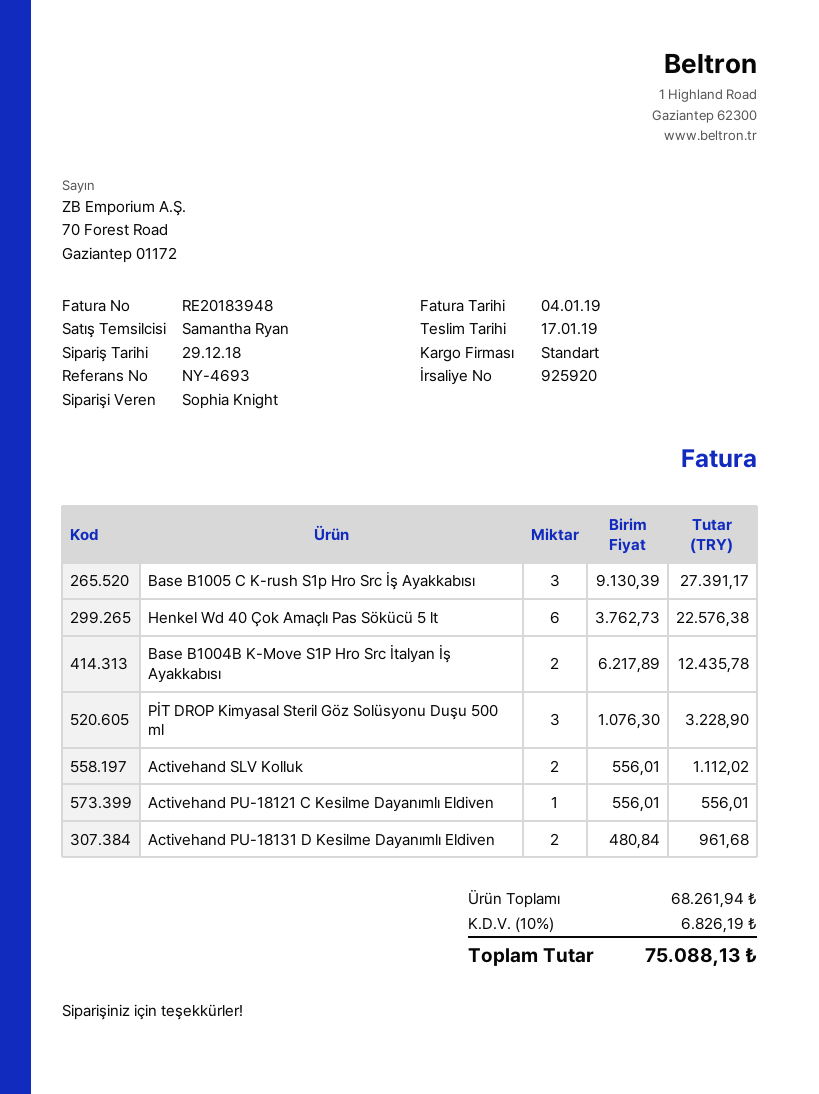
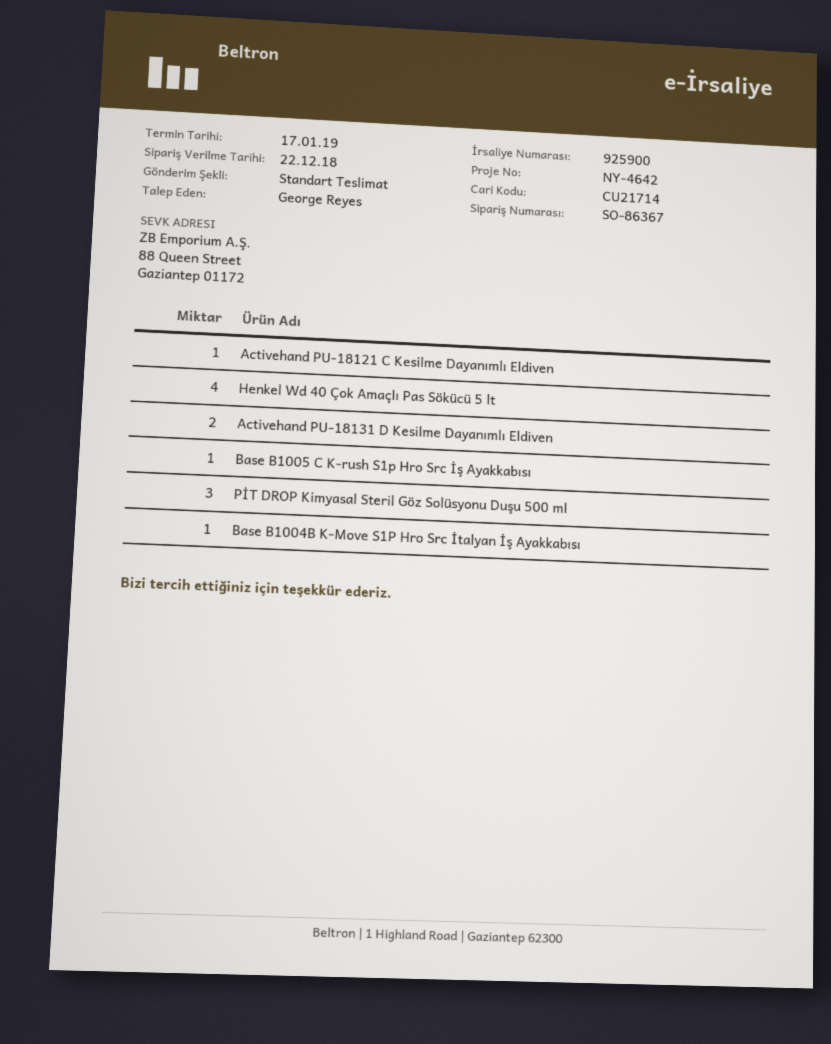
order date: 2018-12-29 -> 2018-12-22
delivery note number: 925920 -> 925900
reference: NY-4693 -> NY-4642
ordered by: Sophia Knight -> George Reyes
Base B1005 C K-rush S1p Hro Src İş Ayakkabısı: 3 -> 1
Henkel Wd 40 Çok Amaçlı Pas Sökücü 5 lt: 6 -> 4
Base B1004B K-Move S1P Hro Src İtalyan İş Ayakkabısı: 2 -> 1
Activehand SLV Kolluk: 2 -> none

